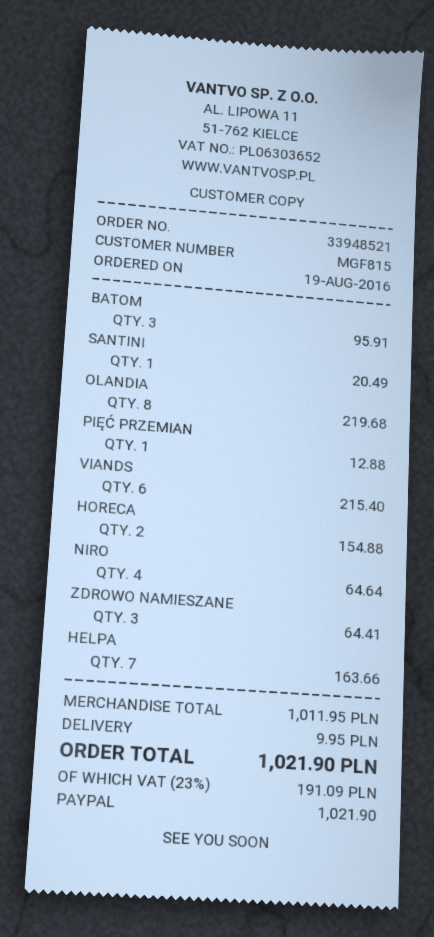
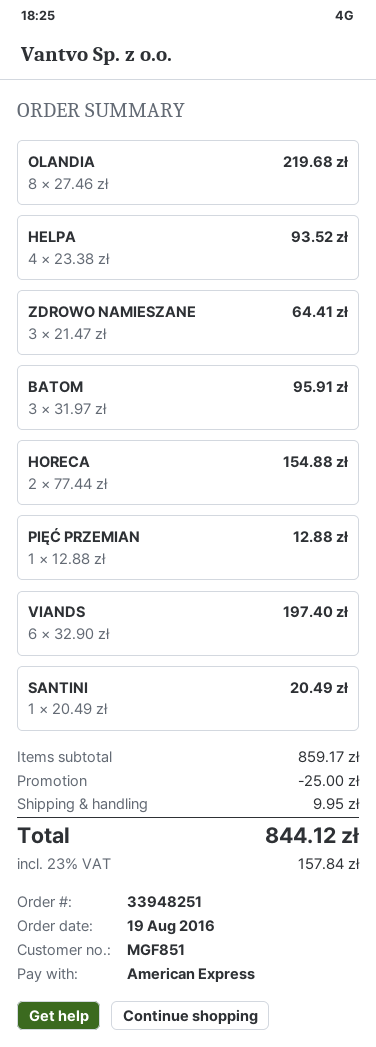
order number: 33948521 -> 33948251
customer number: MGF815 -> MGF851
payment method: PayPal -> American Express
VIANDS: 6 for 215.40 -> 6 for 197.40
NIRO: 4 for 64.64 -> none
HELPA: 7 for 163.66 -> 4 for 93.52
subtotal: 1011.95 -> 859.17
discount: none -> 25.00
tax: 23% = 191.09 -> 23% = 157.84
total: 1021.90 -> 844.12

